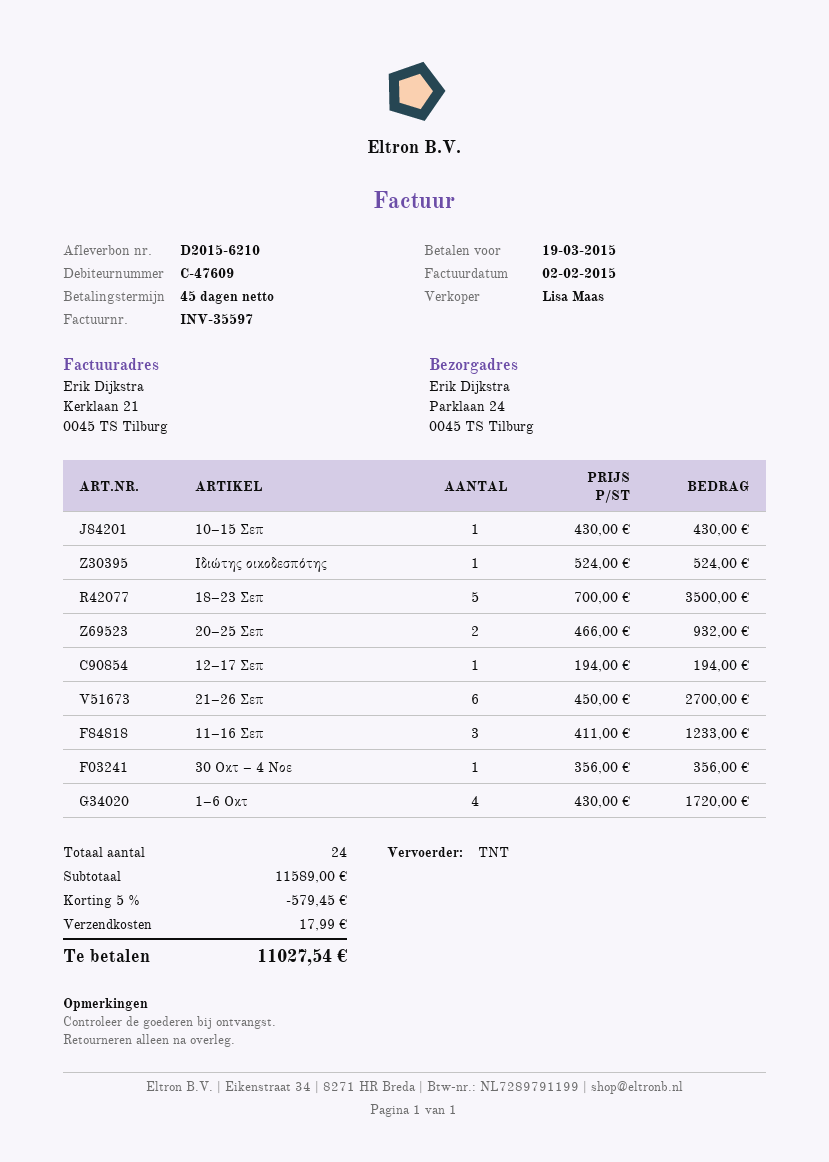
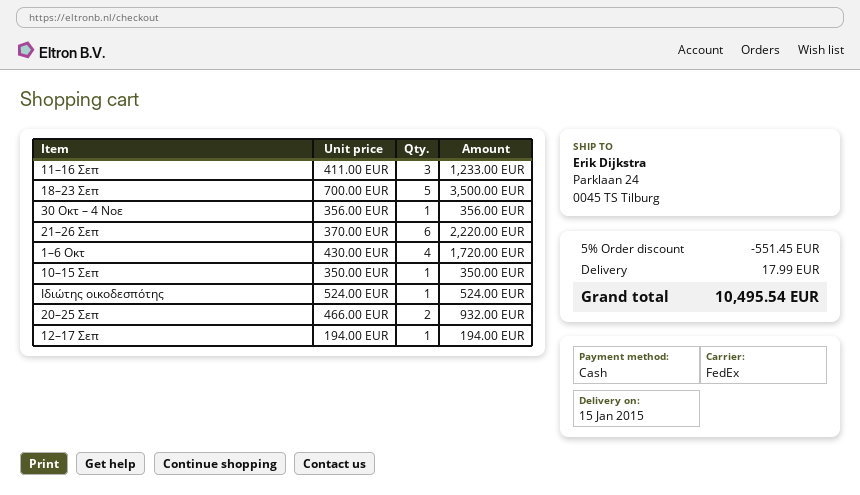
shipping method: TNT -> FedEx
10–15 Σεπ: 1 x 430.00 = 430.00 -> 1 x 350.00 = 350.00
21–26 Σεπ: 6 x 450.00 = 2700.00 -> 6 x 370.00 = 2220.00
discount: 5% = 579.45 -> 5% = 551.45
total: 11027.54 -> 10495.54

